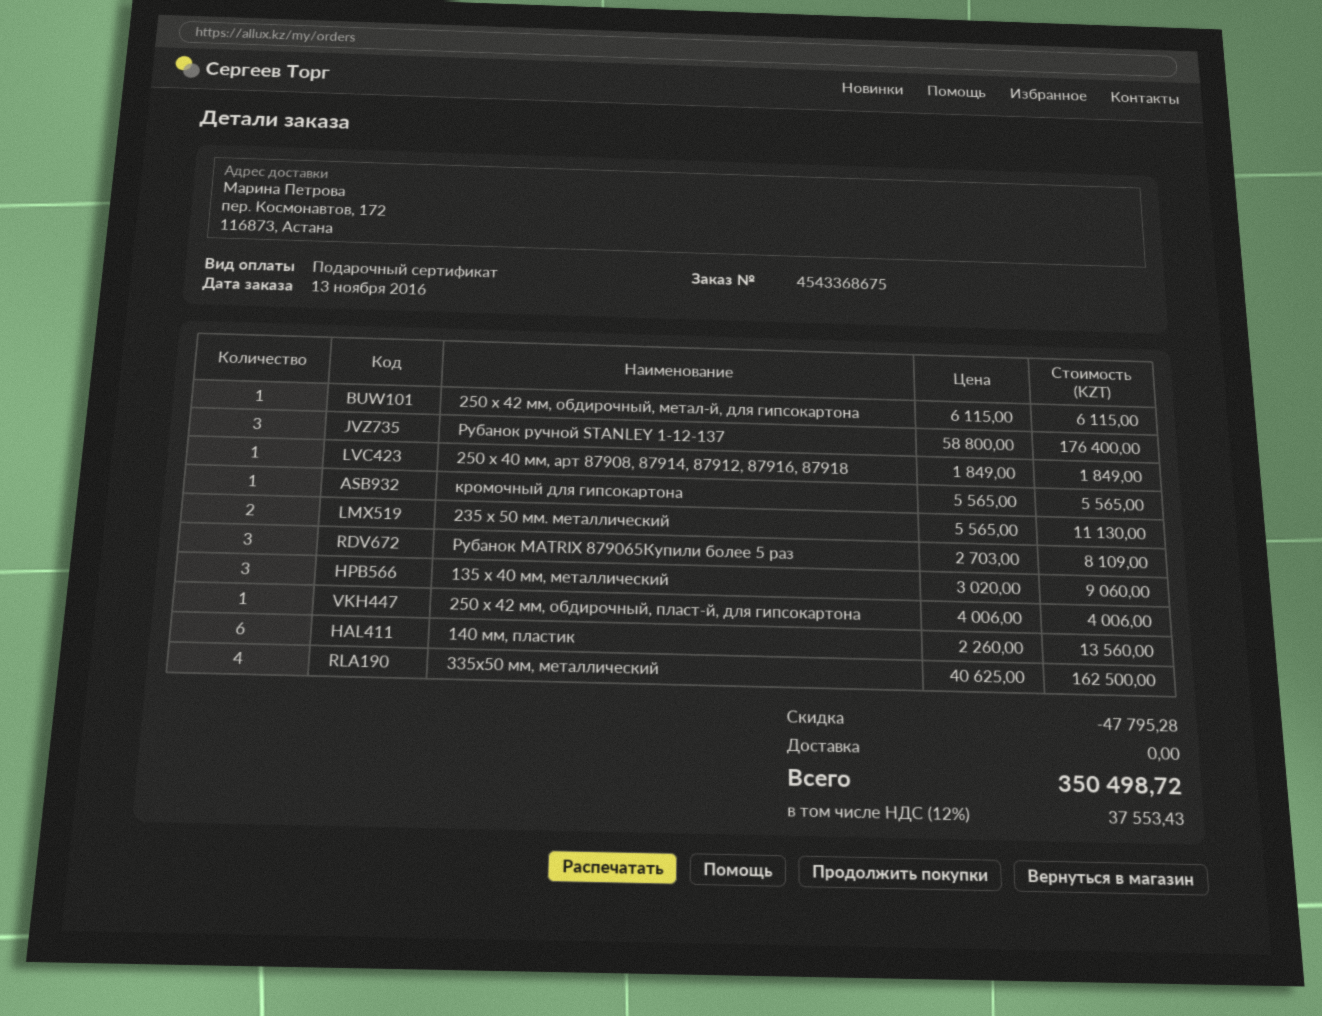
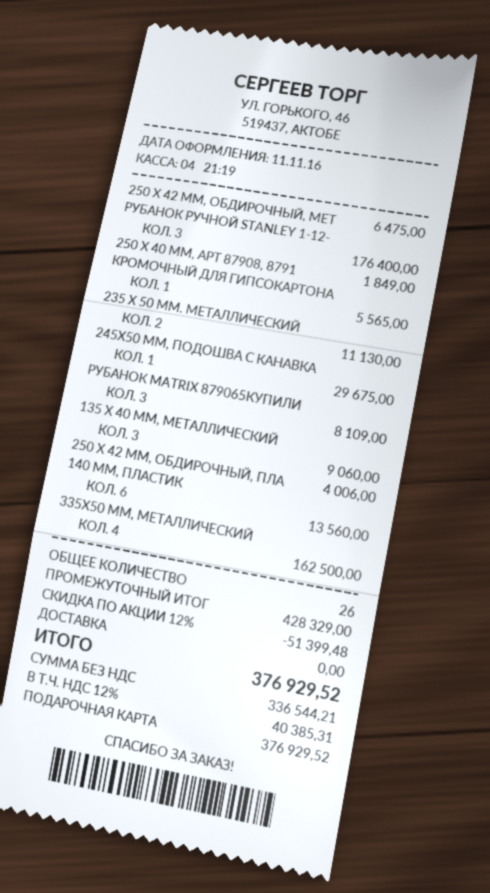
order date: 2016-11-13 -> 2016-11-11
250 х 42 мм, обдирочный, метал-й, для гипсокартона: 1 for 6115.00 -> 1 for 6475.00
245Х50 ММ, ПОДОШВА С КАНАВКА: none -> 1 for 29675.00
discount: 47795.28 -> 51399.48
tax: 12% = 37553.43 -> 12% = 40385.31
total: 350498.72 -> 376929.52

